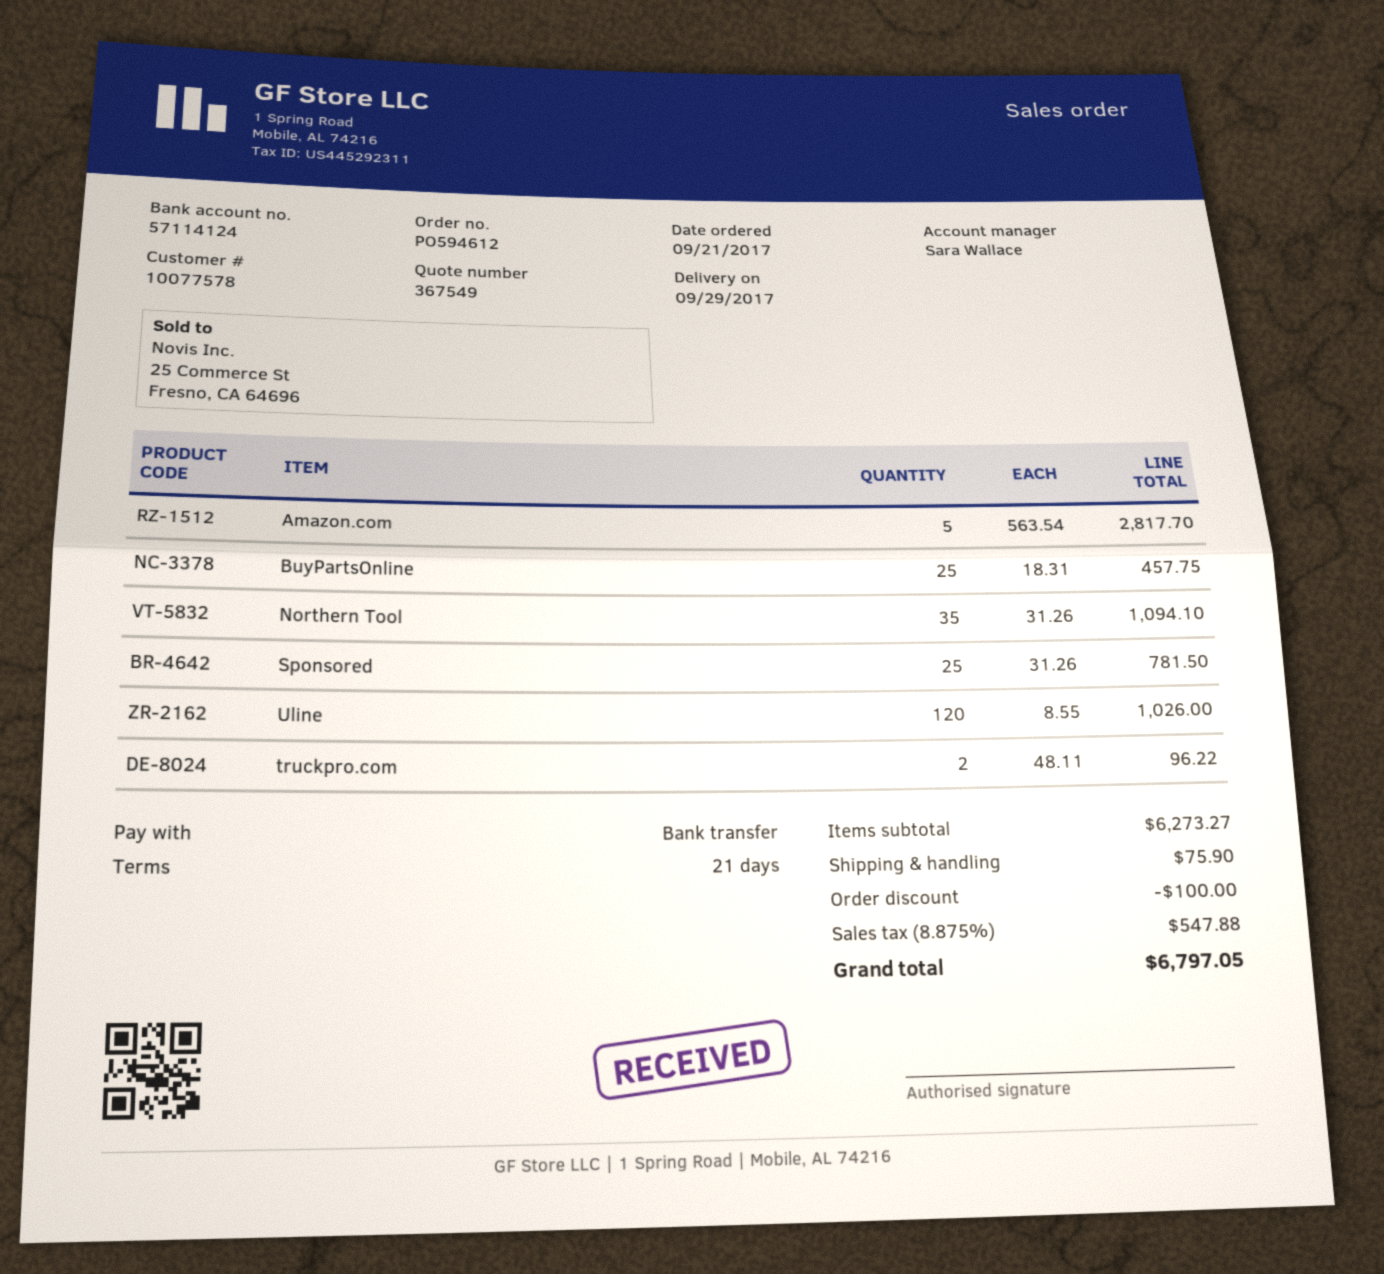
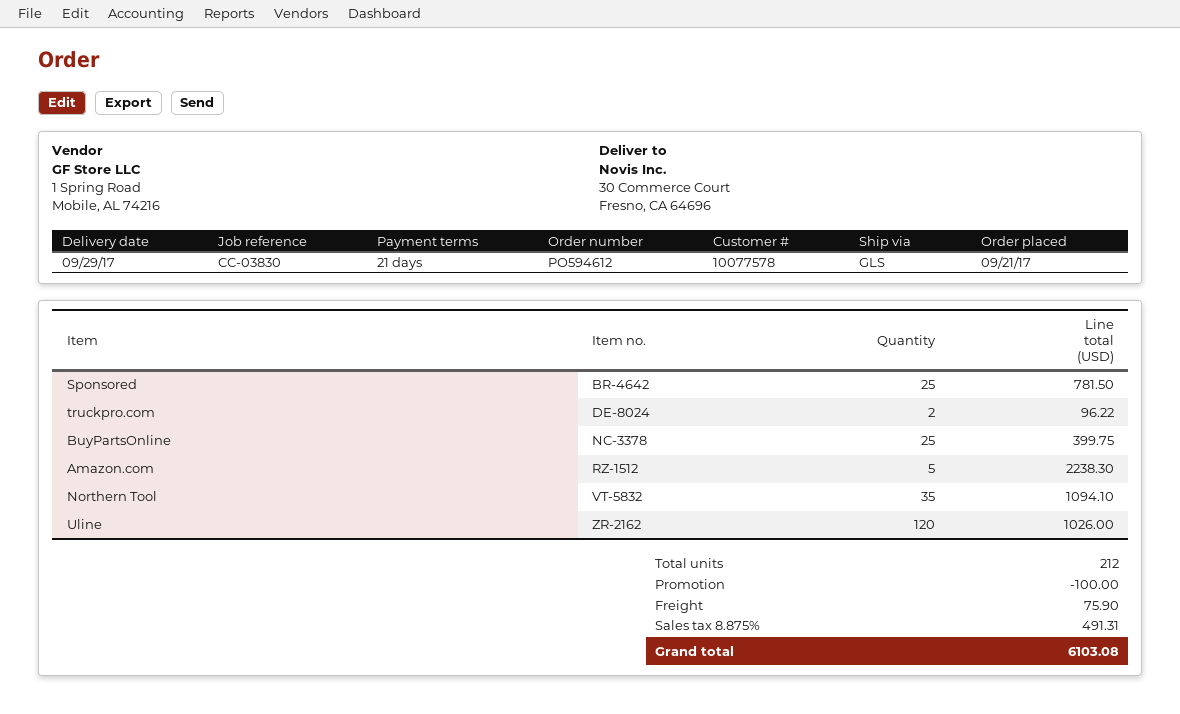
Amazon.com: 5 for 2817.70 -> 5 for 2238.30
BuyPartsOnline: 25 for 457.75 -> 25 for 399.75
tax: 8.875% = 547.88 -> 8.875% = 491.31
total: 6797.05 -> 6103.08

